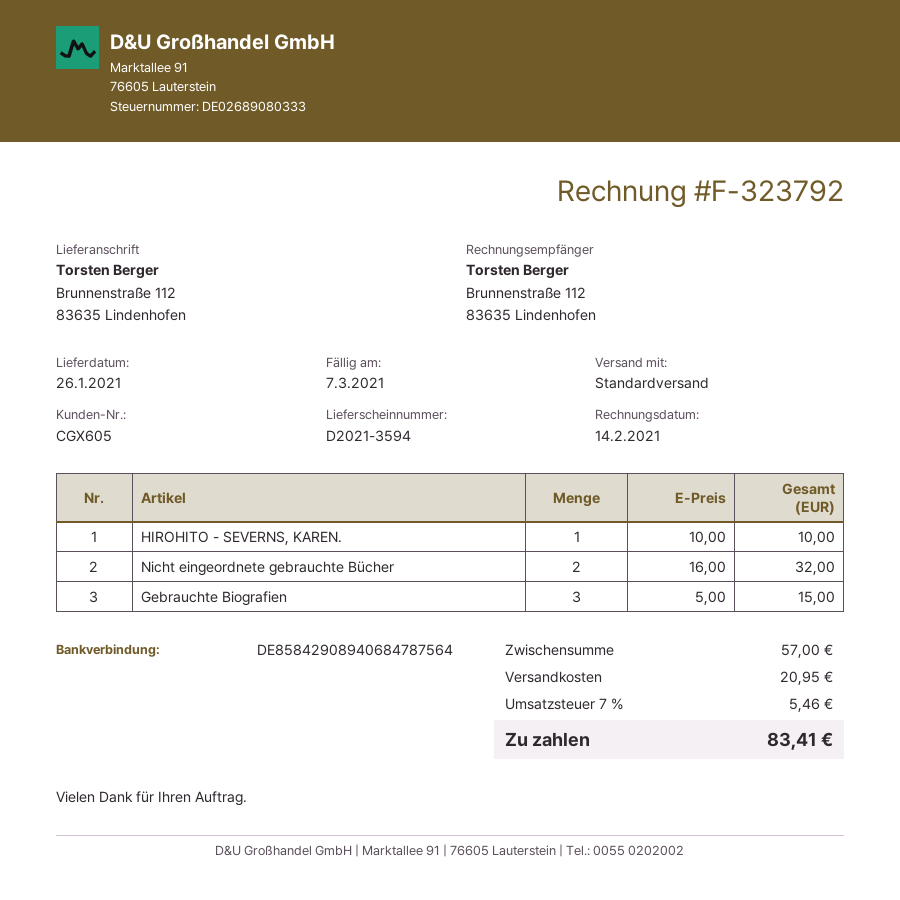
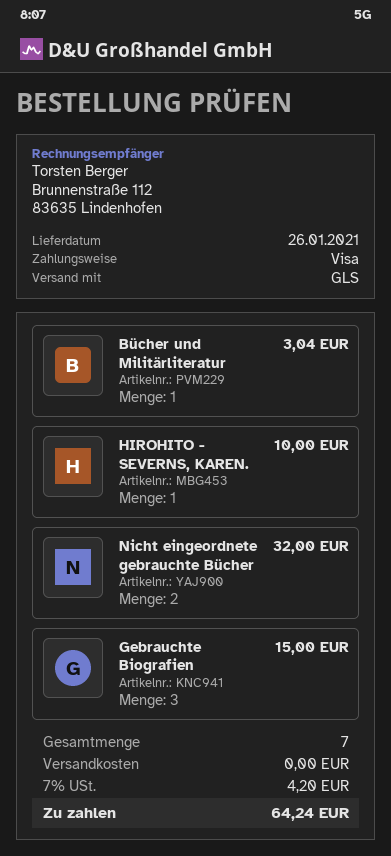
shipping method: standard -> GLS
Bücher und Militärliteratur: none -> 1 for 3.04
shipping: 20.95 -> 0.00
tax: 7% = 5.46 -> 7% = 4.20
total: 83.41 -> 64.24

